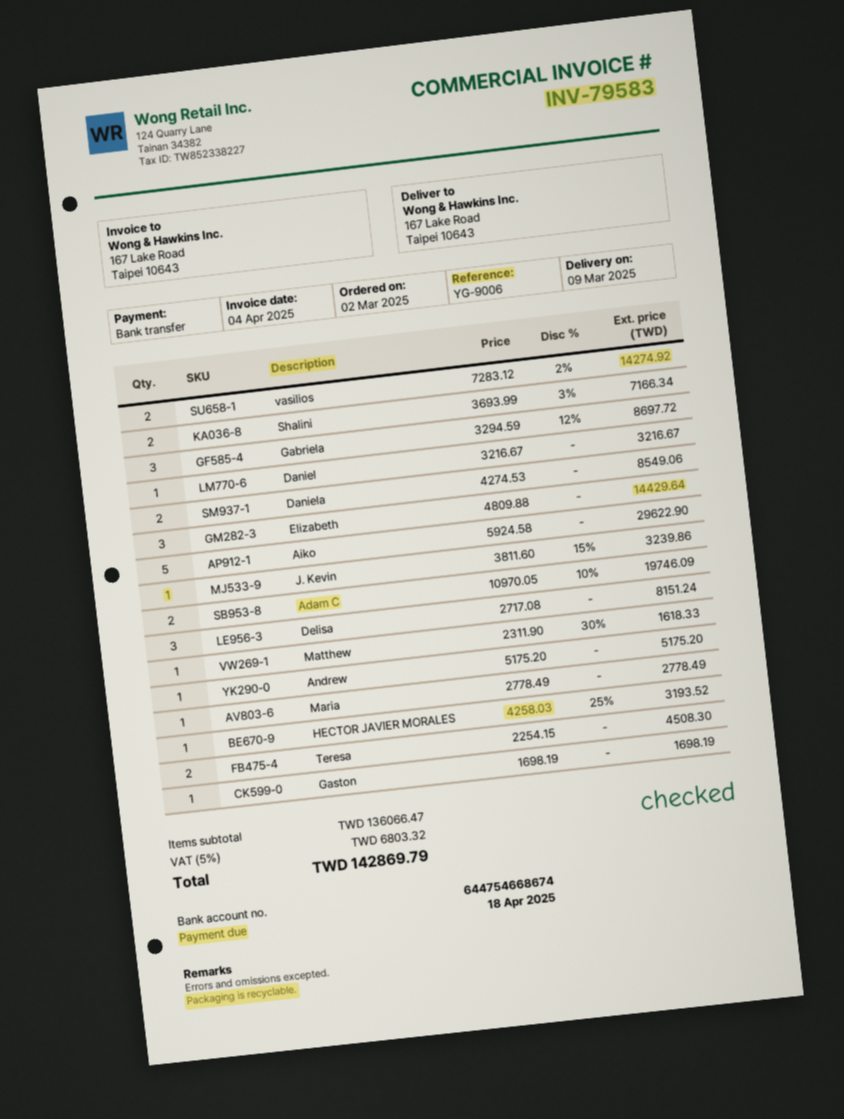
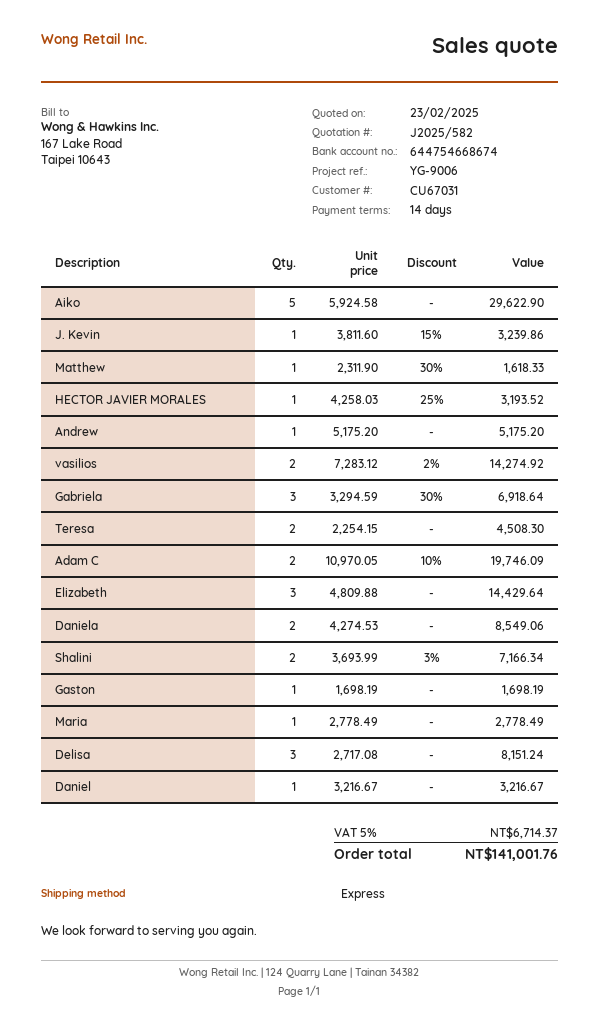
Gabriela: 3 x 3294.59 - 12% = 8697.72 -> 3 x 3294.59 - 30% = 6918.64
tax: 5% = 6803.32 -> 5% = 6714.37
total: 142869.79 -> 141001.76

